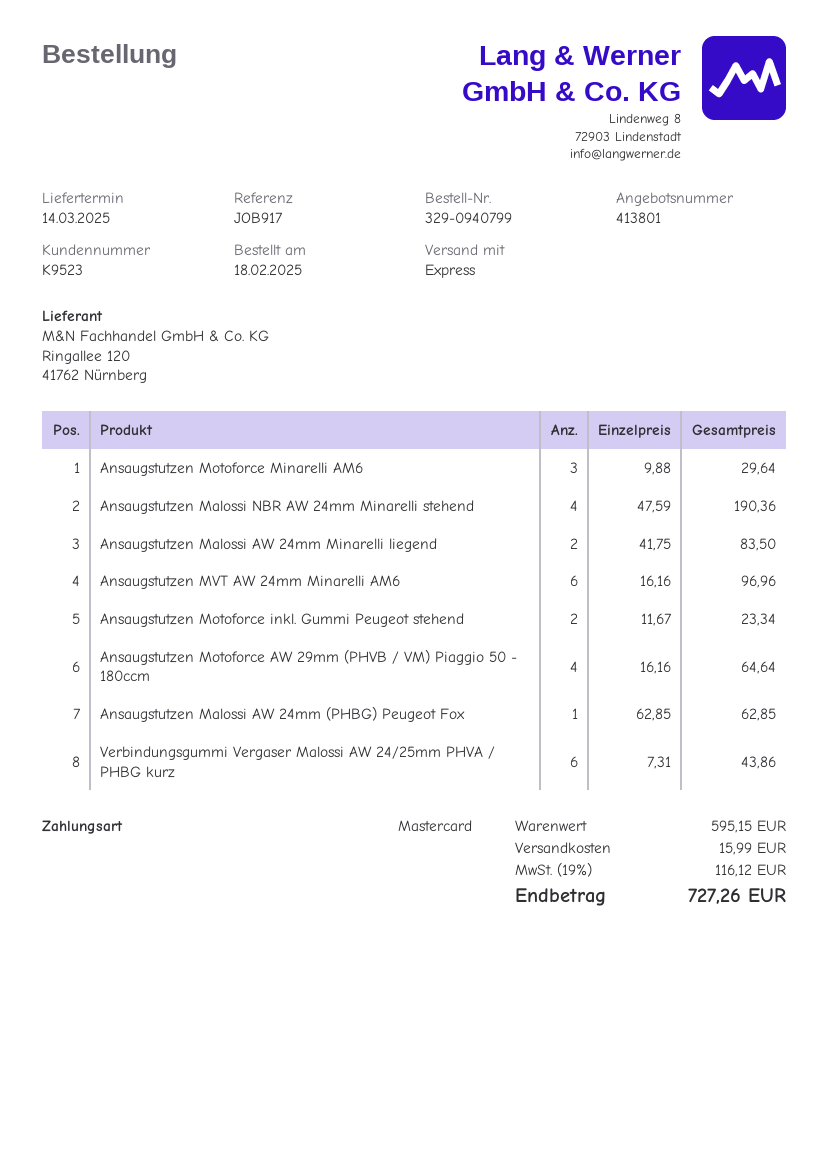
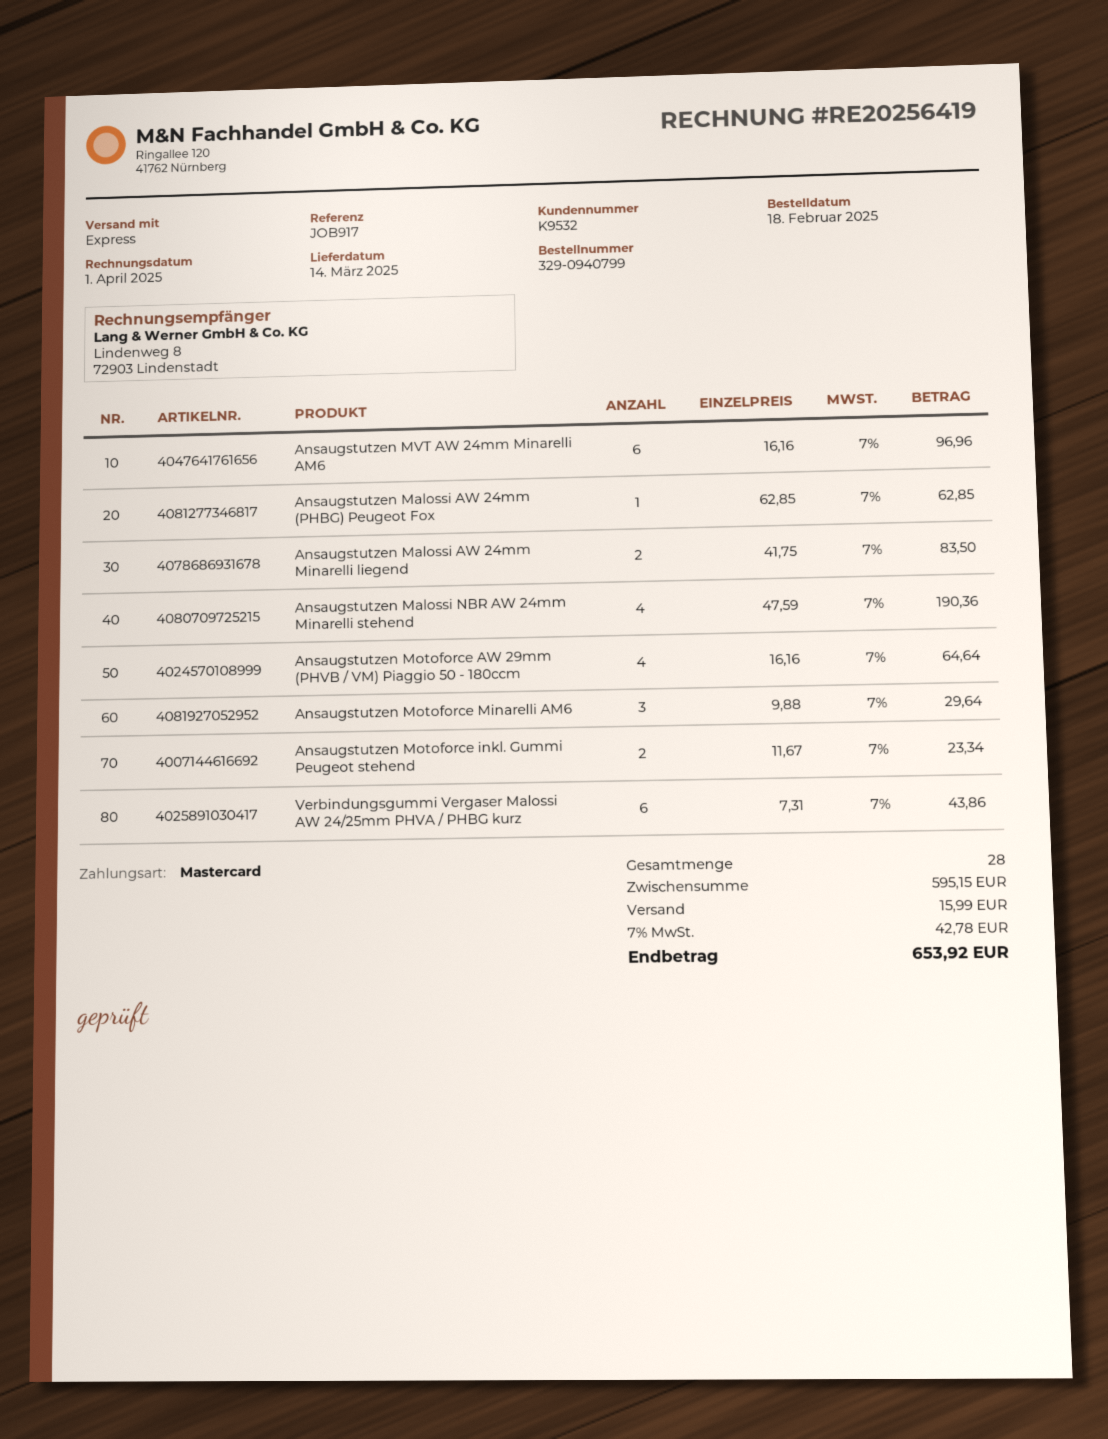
customer number: K9523 -> K9532
tax: 19% = 116.12 -> 7% = 42.78
total: 727.26 -> 653.92

